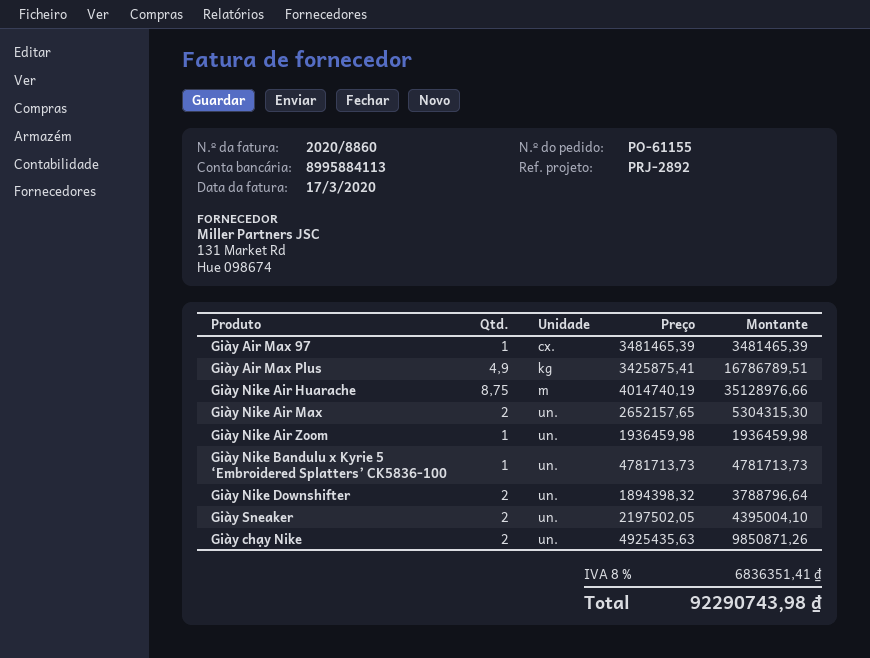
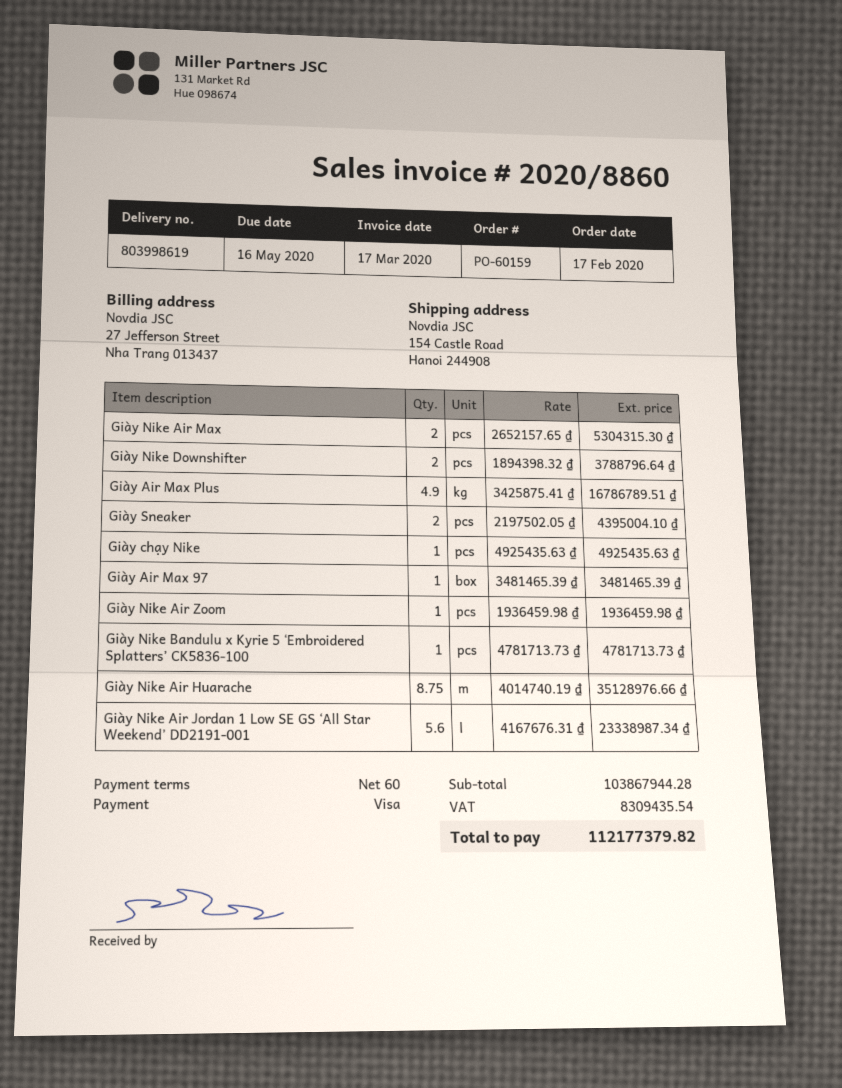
order number: PO-61155 -> PO-60159
Giày chạy Nike: 2 x 4925435.63 = 9850871.26 -> 1 x 4925435.63 = 4925435.63
Giày Nike Air Jordan 1 Low SE GS ‘All Star Weekend’ DD2191-001: none -> 5.6 x 4167676.31 = 23338987.34
tax: 6836351.41 -> 8309435.54
total: 92290743.98 -> 112177379.82

